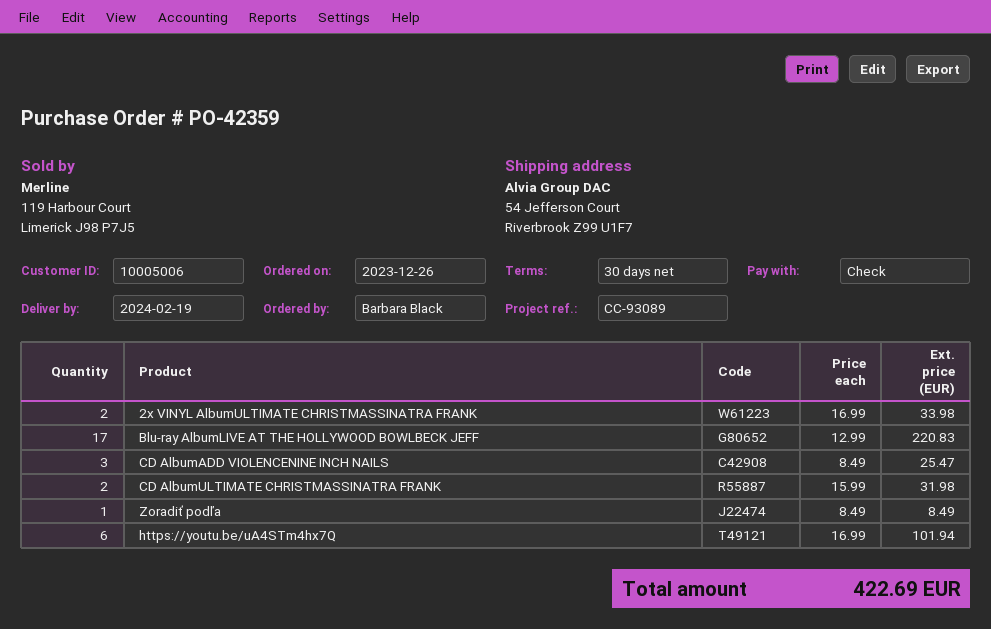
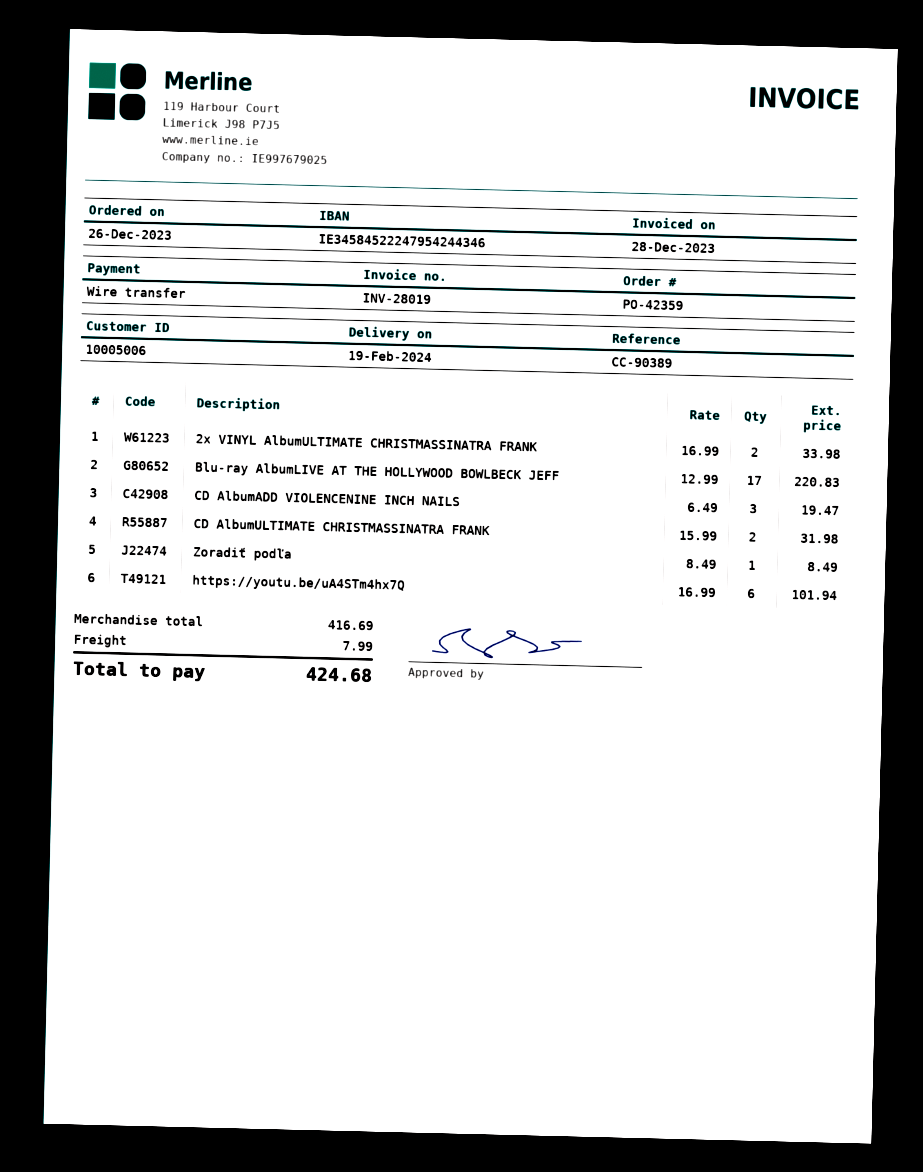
reference: CC-93089 -> CC-90389
payment method: cheque -> bank transfer
CD AlbumADD VIOLENCENINE INCH NAILS: 3 x 8.49 = 25.47 -> 3 x 6.49 = 19.47
shipping: none -> 7.99
total: 422.69 -> 424.68

